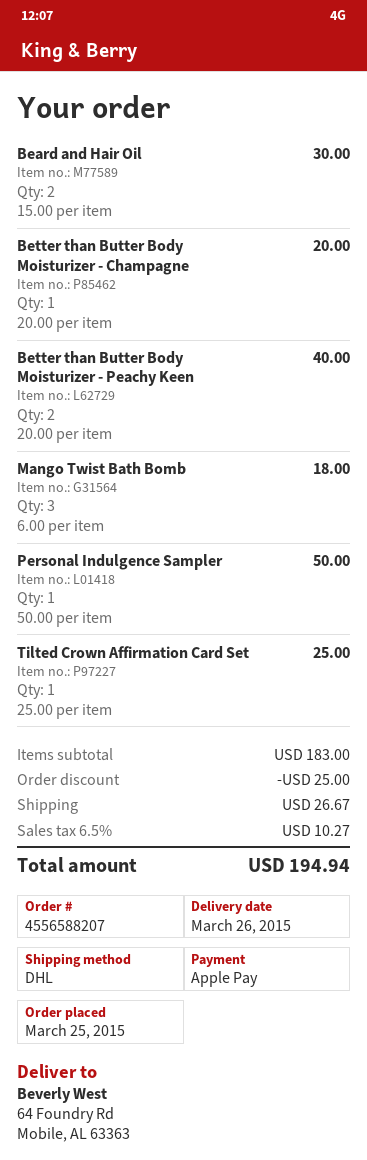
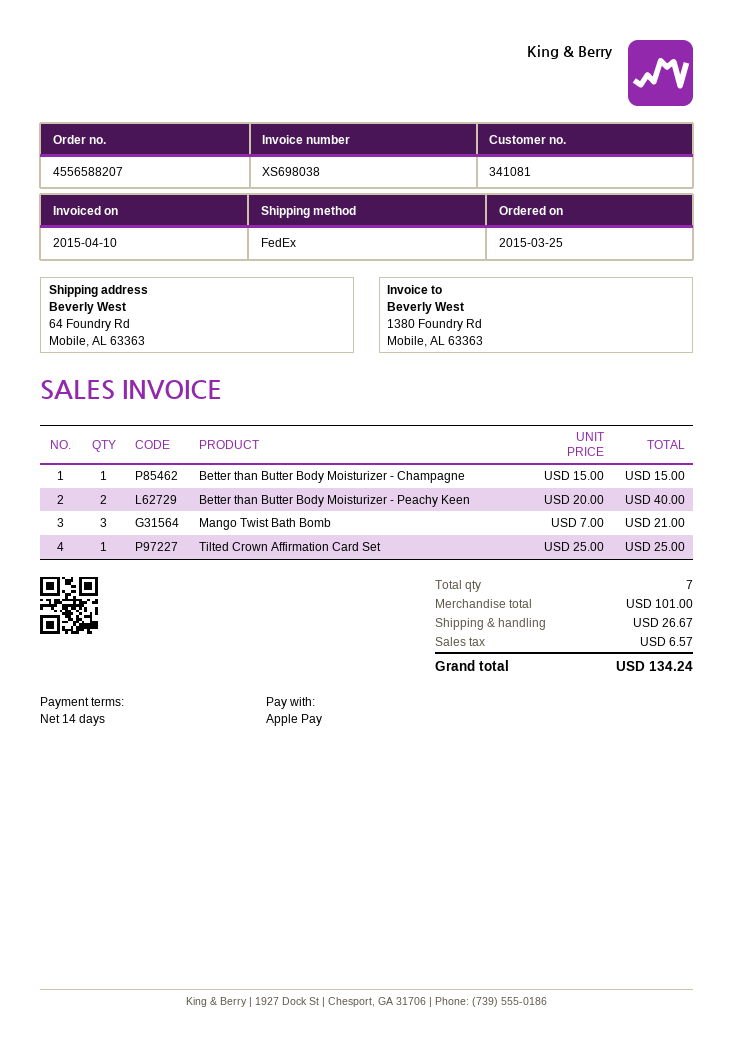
shipping method: DHL -> FedEx
Beard and Hair Oil: 2 x 15.00 = 30.00 -> none
Better than Butter Body Moisturizer - Champagne: 1 x 20.00 = 20.00 -> 1 x 15.00 = 15.00
Mango Twist Bath Bomb: 3 x 6.00 = 18.00 -> 3 x 7.00 = 21.00
Personal Indulgence Sampler: 1 x 50.00 = 50.00 -> none
subtotal: 183.00 -> 101.00
discount: 25.00 -> none
tax: 10.27 -> 6.57
total: 194.94 -> 134.24

